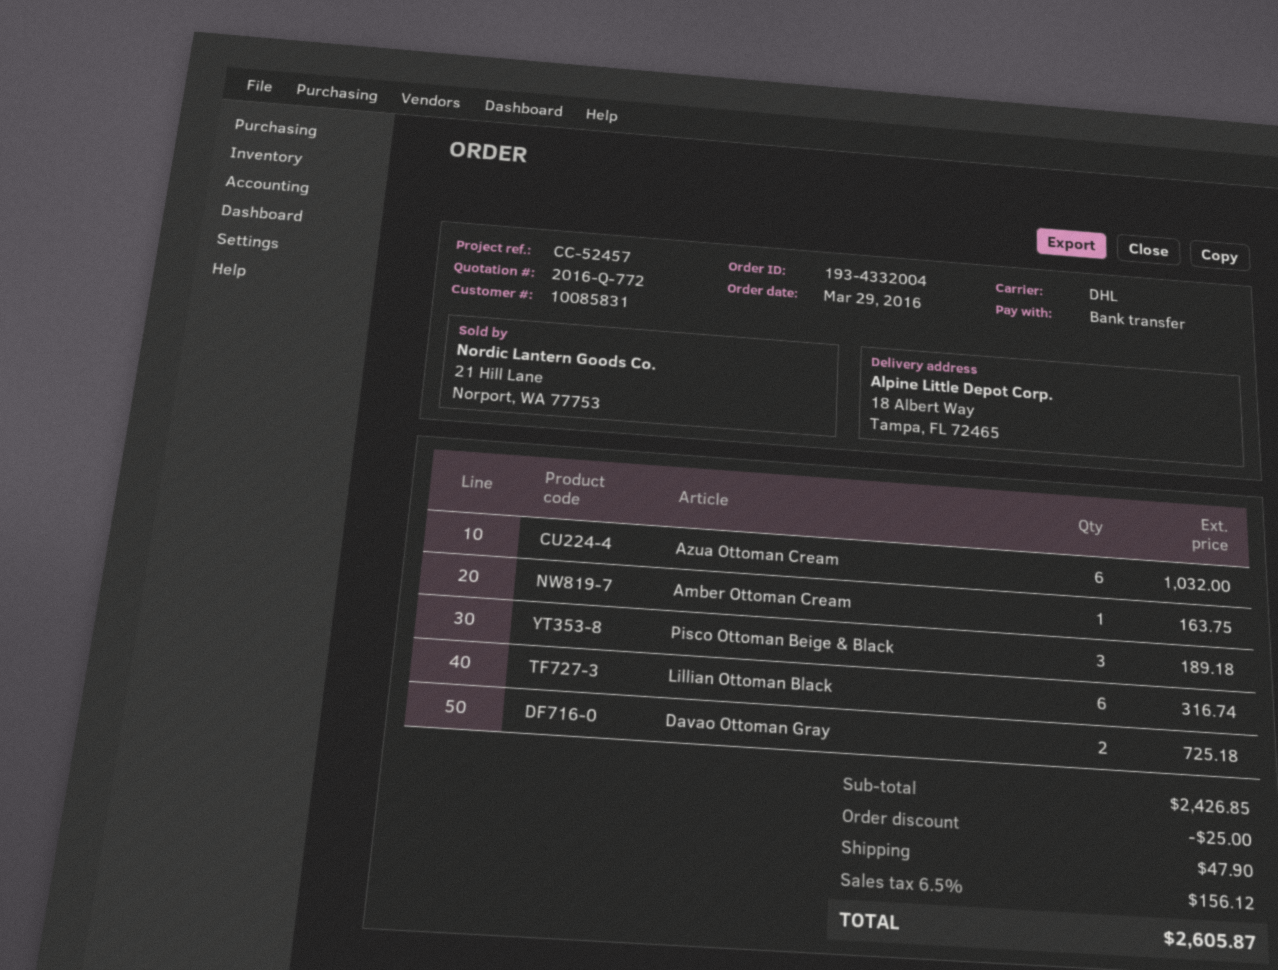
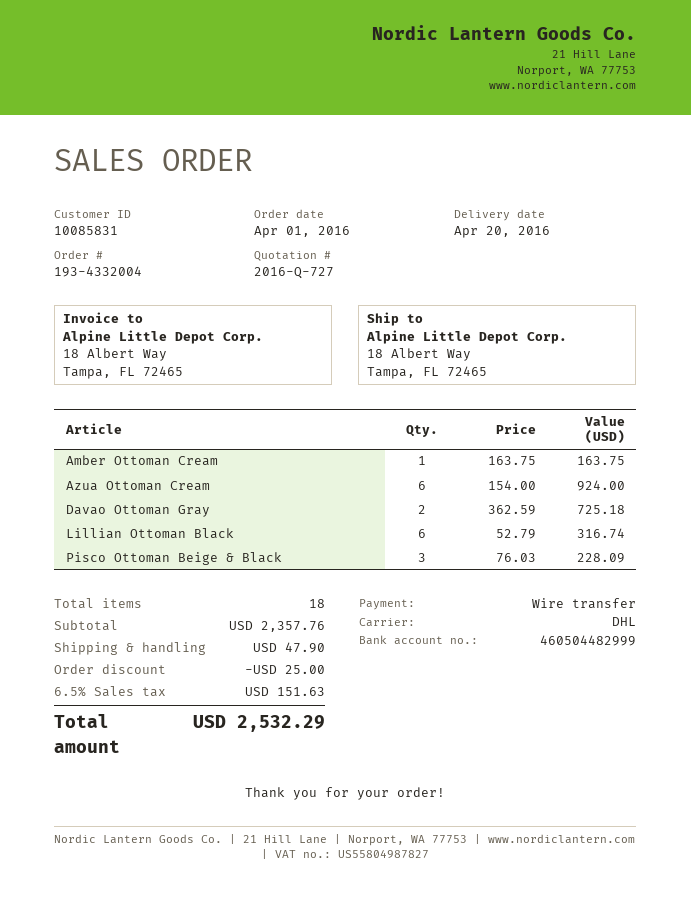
quote number: 2016-Q-772 -> 2016-Q-727
order date: 2016-03-29 -> 2016-04-01
Azua Ottoman Cream: 6 for 1032.00 -> 6 for 924.00
Pisco Ottoman Beige & Black: 3 for 189.18 -> 3 for 228.09
subtotal: 2426.85 -> 2357.76
tax: 6.5% = 156.12 -> 6.5% = 151.63
total: 2605.87 -> 2532.29

